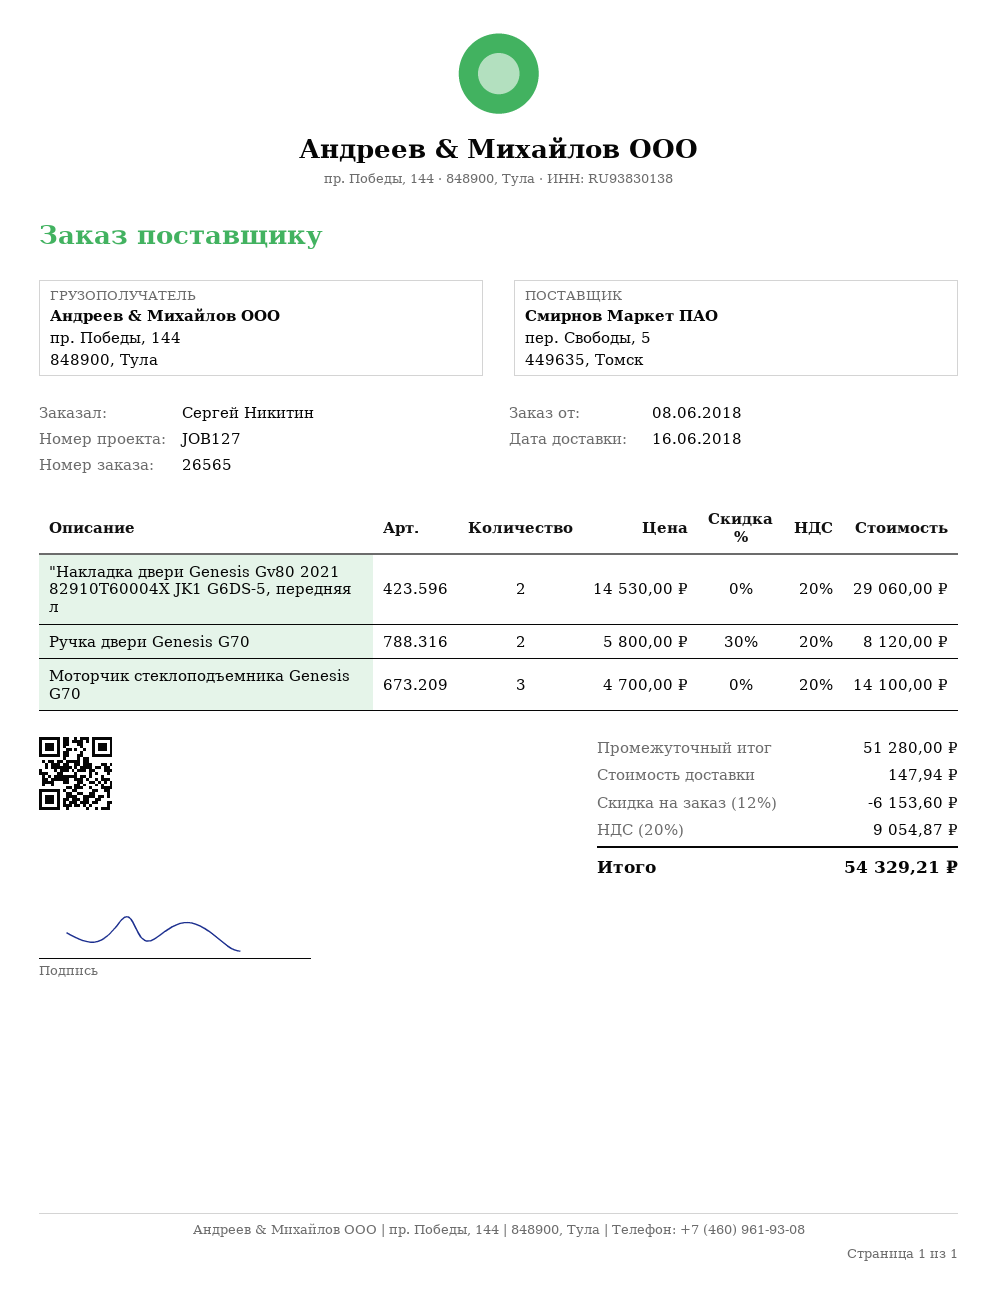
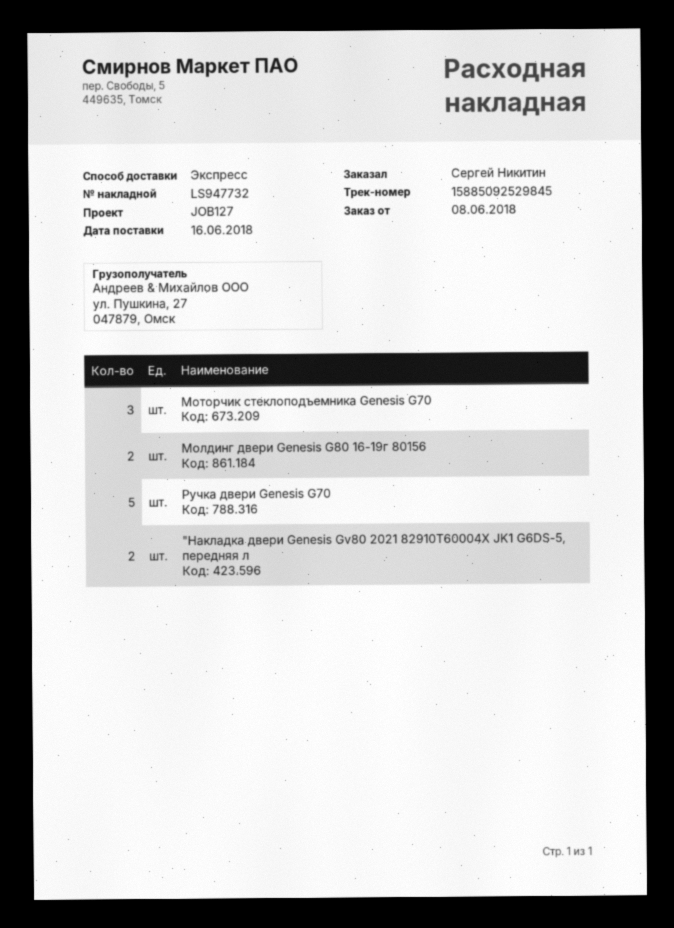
ship to: пр. Победы, 144, 848900, Тула -> ул. Пушкина, 27, 047879, Омск
Ручка двери Genesis G70: 2 -> 5
Молдинг двери Genesis G80 16-19г 80156: none -> 2

